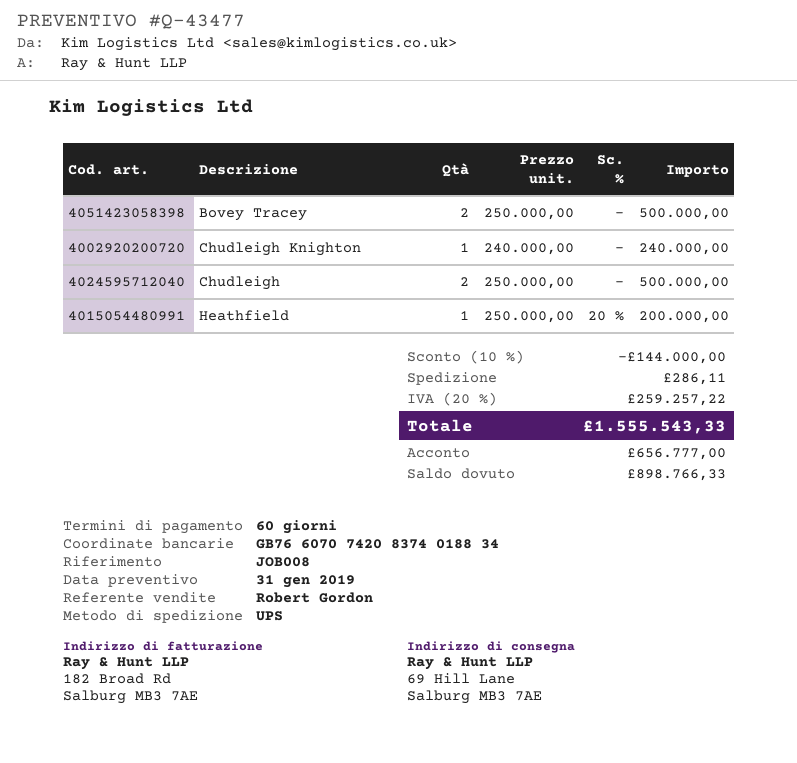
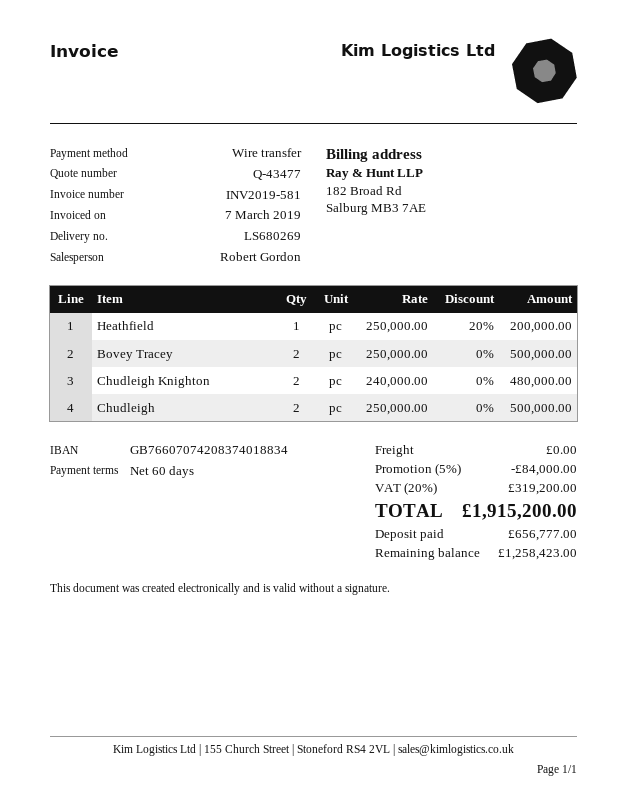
Chudleigh Knighton: 1 x 240000.00 = 240000.00 -> 2 x 240000.00 = 480000.00
discount: 10% = 144000.00 -> 5% = 84000.00
shipping: 286.11 -> 0.00
tax: 20% = 259257.22 -> 20% = 319200.00
total: 1555543.33 -> 1915200.00
balance: 898766.33 -> 1258423.00

